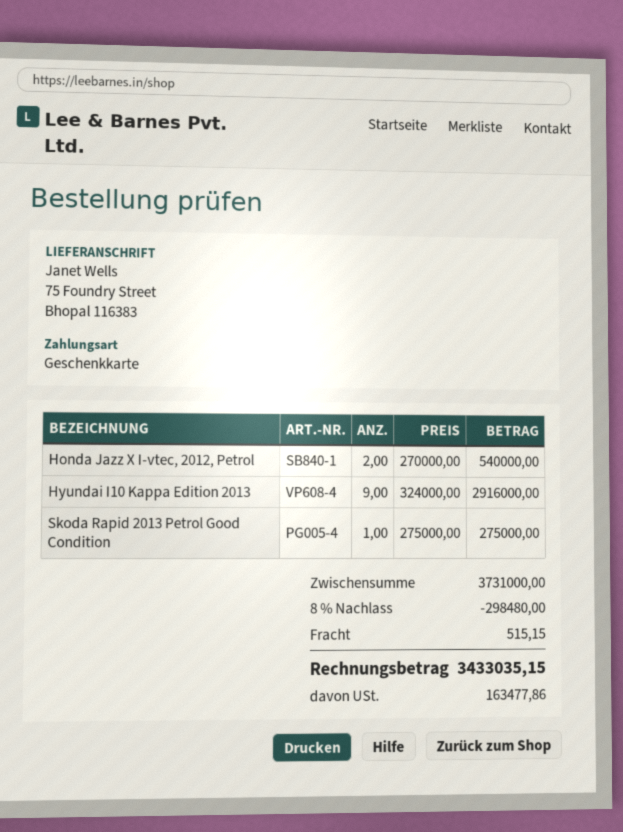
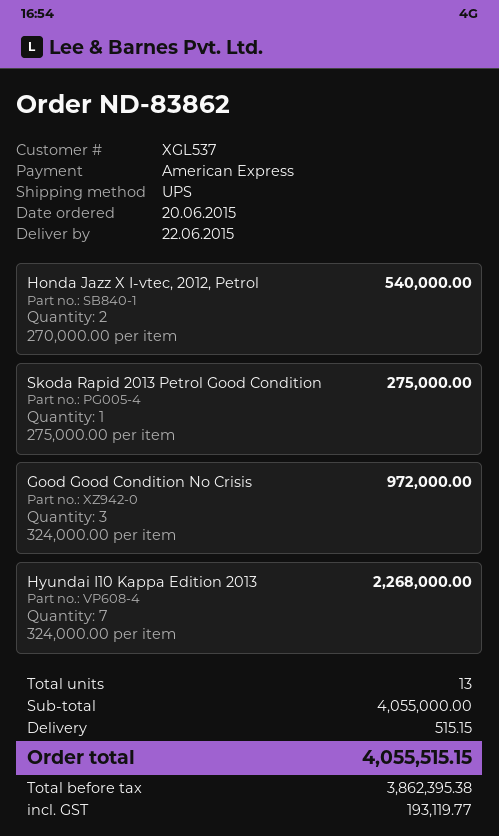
payment method: gift card -> American Express
Hyundai I10 Kappa Edition 2013: 9 x 324000.00 = 2916000.00 -> 7 x 324000.00 = 2268000.00
Good Good Condition No Crisis: none -> 3 x 324000.00 = 972000.00
subtotal: 3731000.00 -> 4055000.00
discount: 8% = 298480.00 -> none
tax: 163477.86 -> 193119.77
total: 3433035.15 -> 4055515.15

